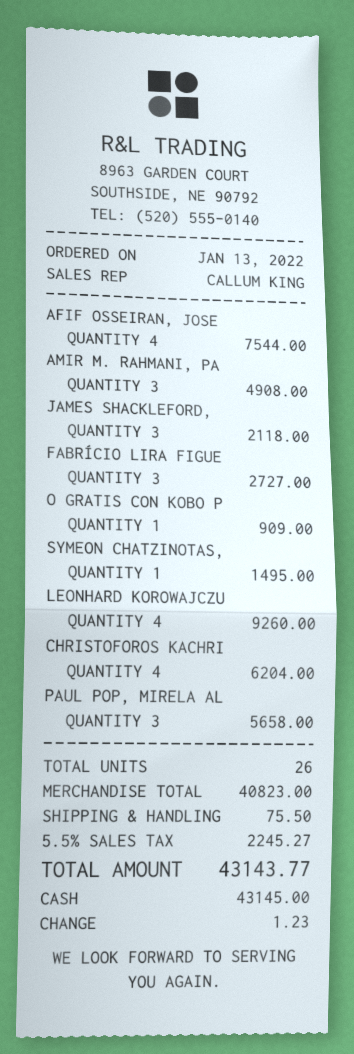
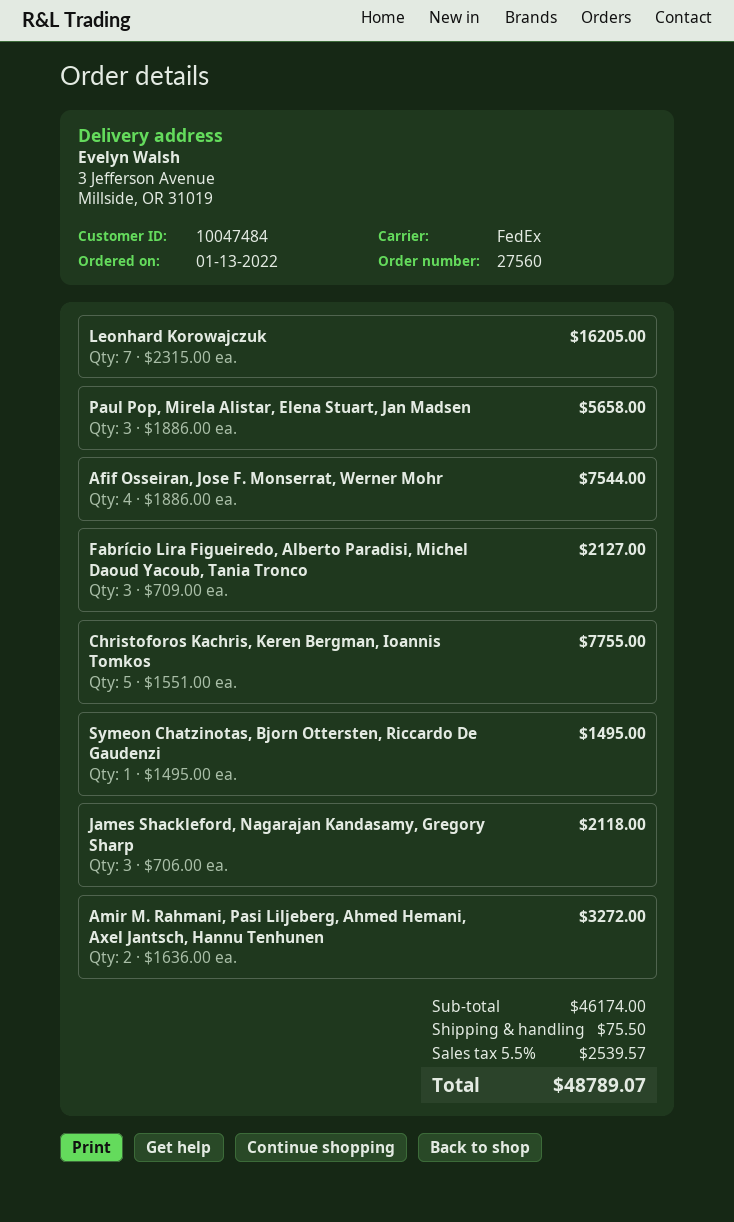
AMIR M. RAHMANI, PA: 3 for 4908.00 -> 2 for 3272.00
FABRÍCIO LIRA FIGUE: 3 for 2727.00 -> 3 for 2127.00
O GRATIS CON KOBO P: 1 for 909.00 -> none
LEONHARD KOROWAJCZU: 4 for 9260.00 -> 7 for 16205.00
CHRISTOFOROS KACHRI: 4 for 6204.00 -> 5 for 7755.00
subtotal: 40823.00 -> 46174.00
tax: 5.5% = 2245.27 -> 5.5% = 2539.57
total: 43143.77 -> 48789.07

